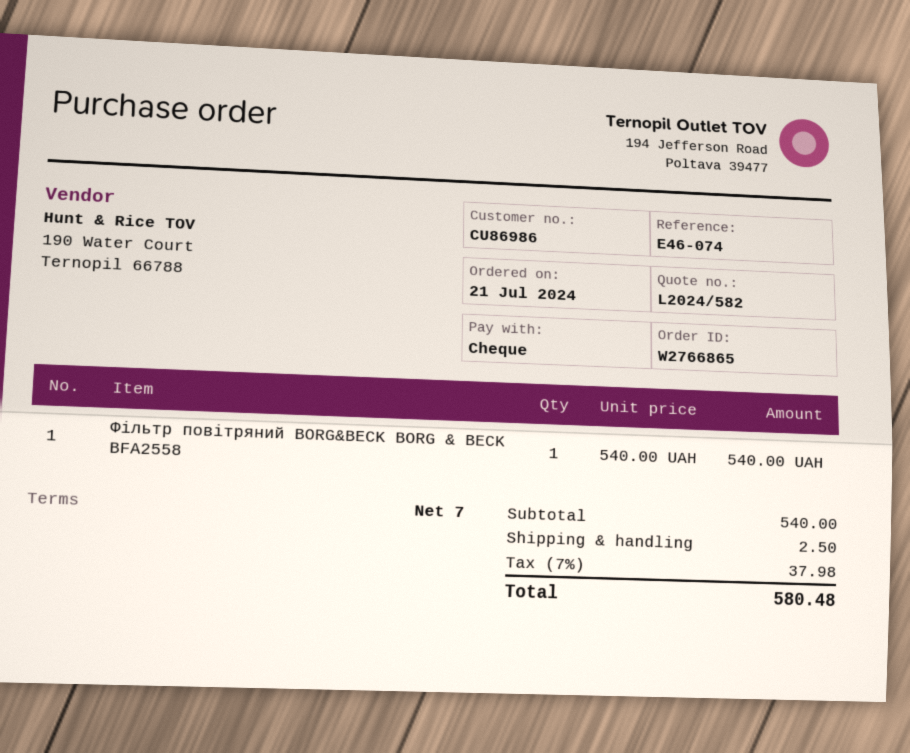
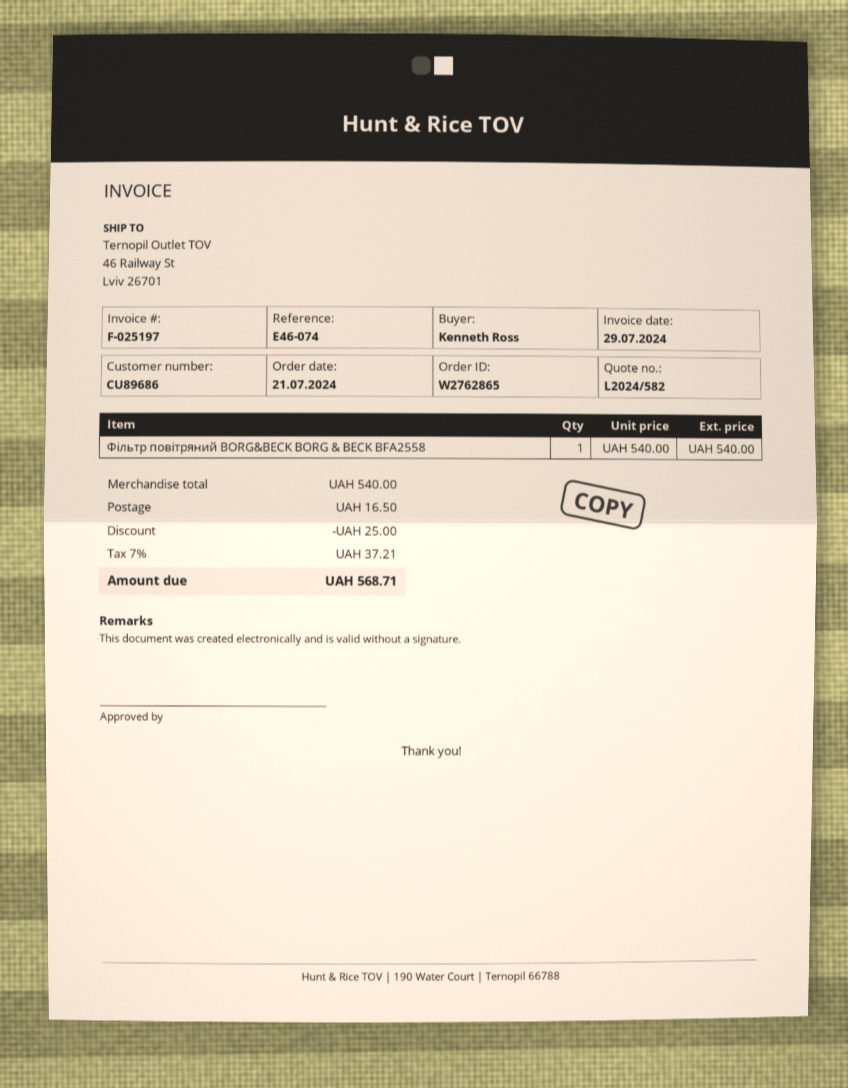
order number: W2766865 -> W2762865
customer number: CU86986 -> CU89686
discount: none -> 25.00
shipping: 2.50 -> 16.50
tax: 7% = 37.98 -> 7% = 37.21
total: 580.48 -> 568.71

